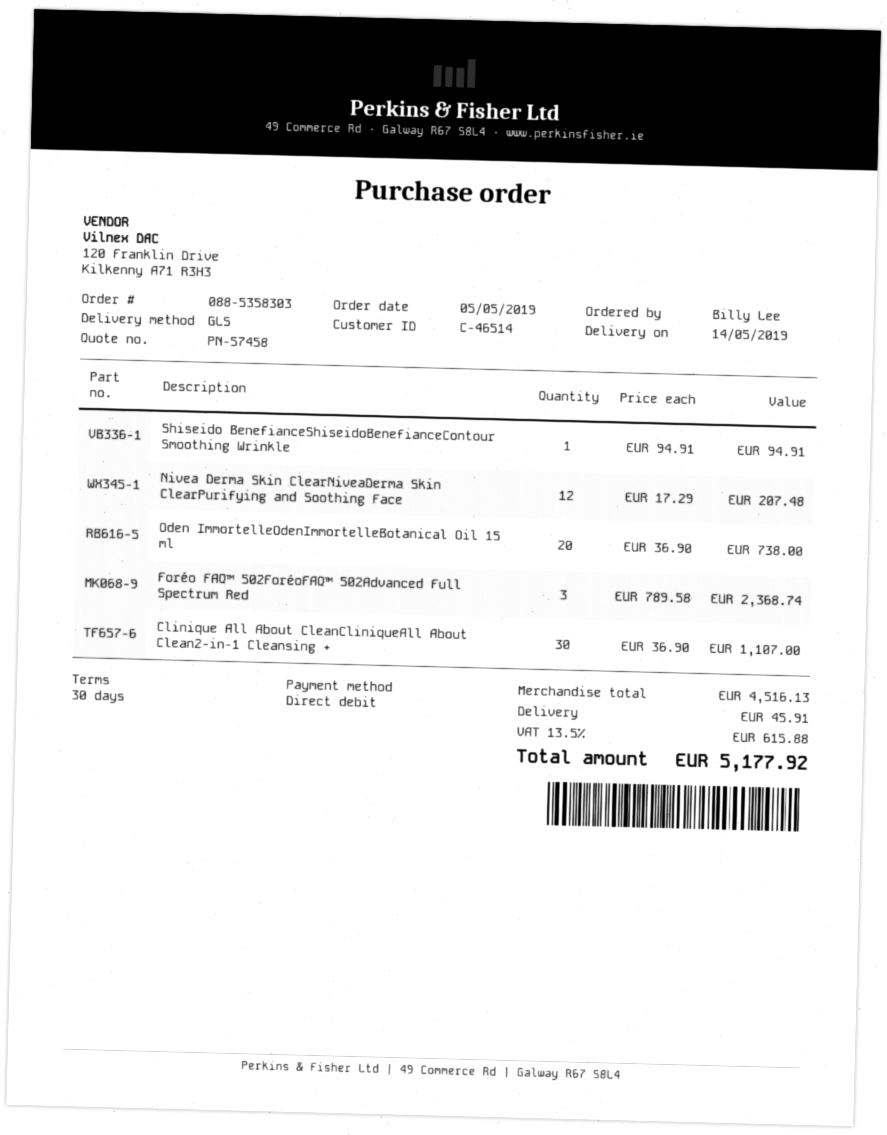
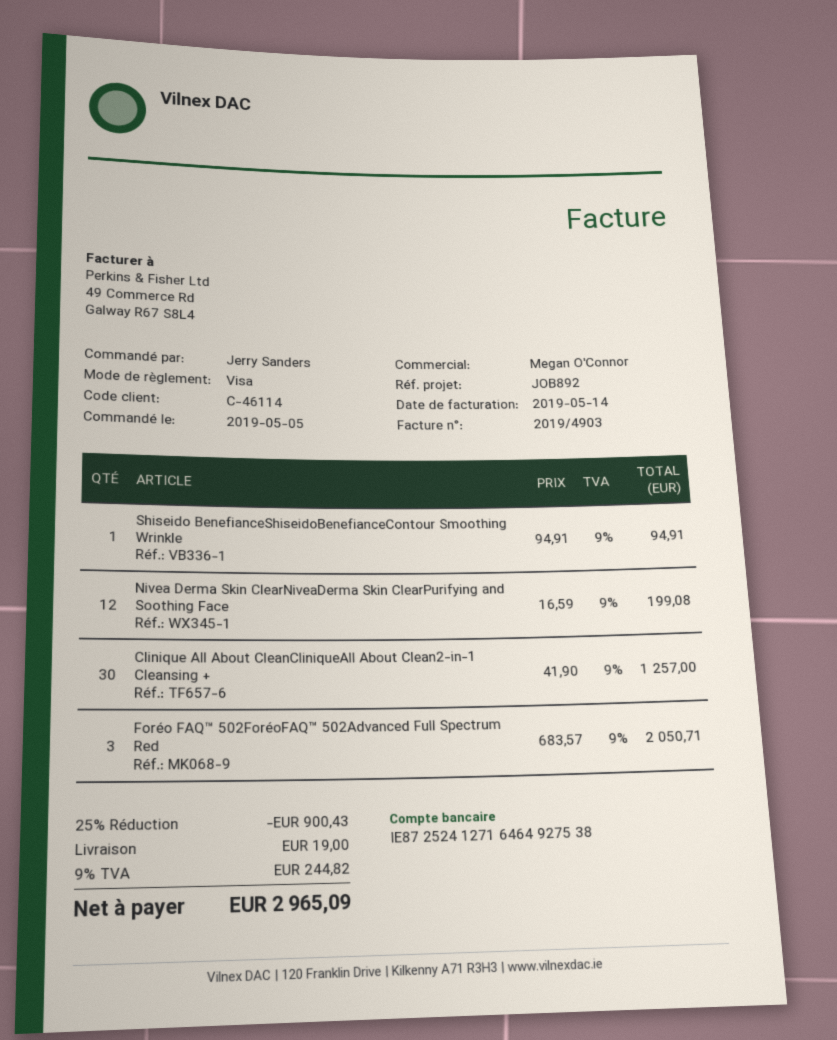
customer number: C-46514 -> C-46114
ordered by: Billy Lee -> Jerry Sanders
payment method: direct debit -> Visa
Nivea Derma Skin ClearNiveaDerma Skin ClearPurifying and Soothing Face: 12 x 17.29 = 207.48 -> 12 x 16.59 = 199.08
Oden ImmortelleOdenImmortelleBotanical Oil 15 ml: 20 x 36.90 = 738.00 -> none
Foréo FAQ™ 502ForéoFAQ™ 502Advanced Full Spectrum Red: 3 x 789.58 = 2368.74 -> 3 x 683.57 = 2050.71
Clinique All About CleanCliniqueAll About Clean2-in-1 Cleansing +: 30 x 36.90 = 1107.00 -> 30 x 41.90 = 1257.00
discount: none -> 25% = 900.43
shipping: 45.91 -> 19.00
tax: 13.5% = 615.88 -> 9% = 244.82
total: 5177.92 -> 2965.09

